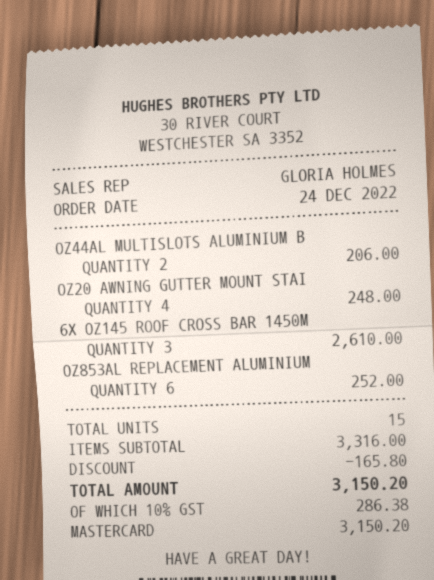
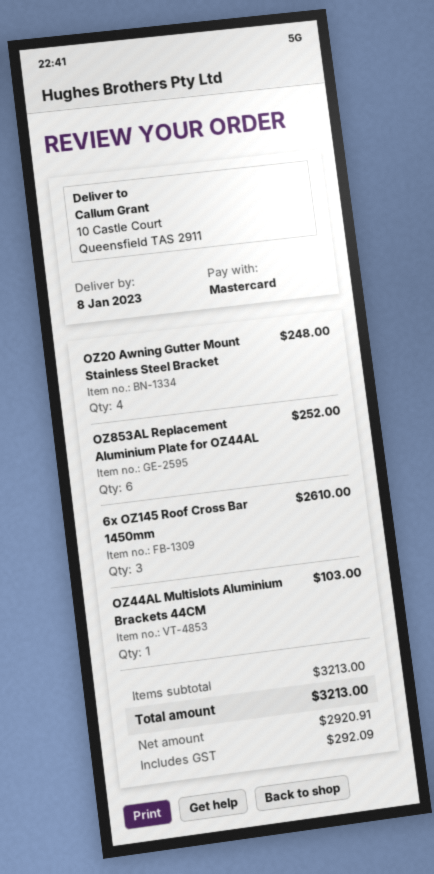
OZ44AL MULTISLOTS ALUMINIUM B: 2 for 206.00 -> 1 for 103.00
subtotal: 3316.00 -> 3213.00
discount: 165.80 -> none
tax: 286.38 -> 292.09
total: 3150.20 -> 3213.00

